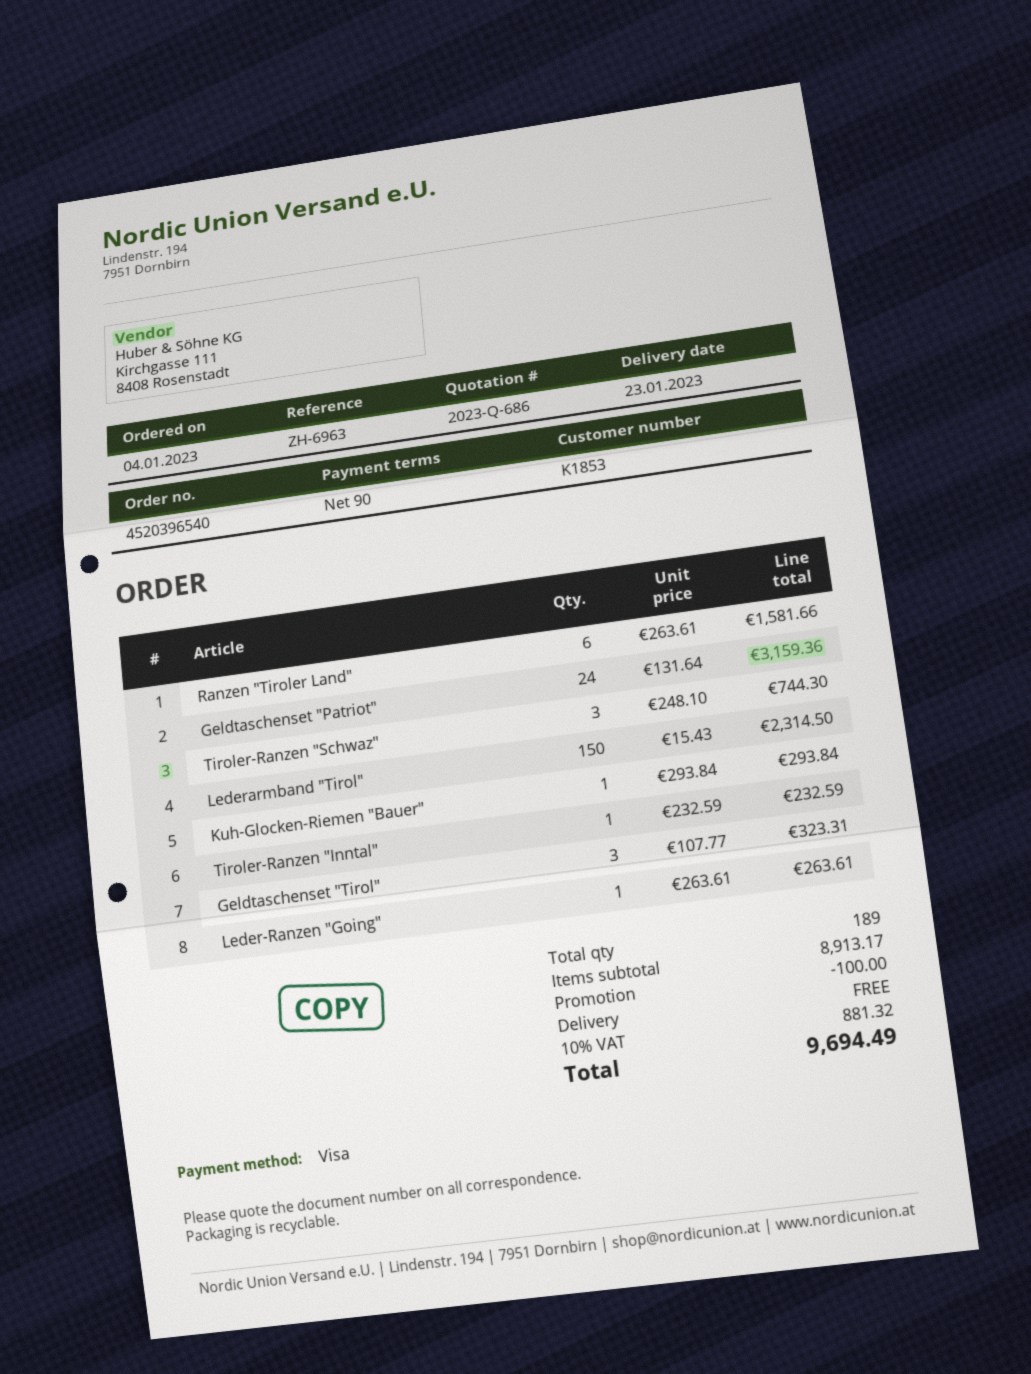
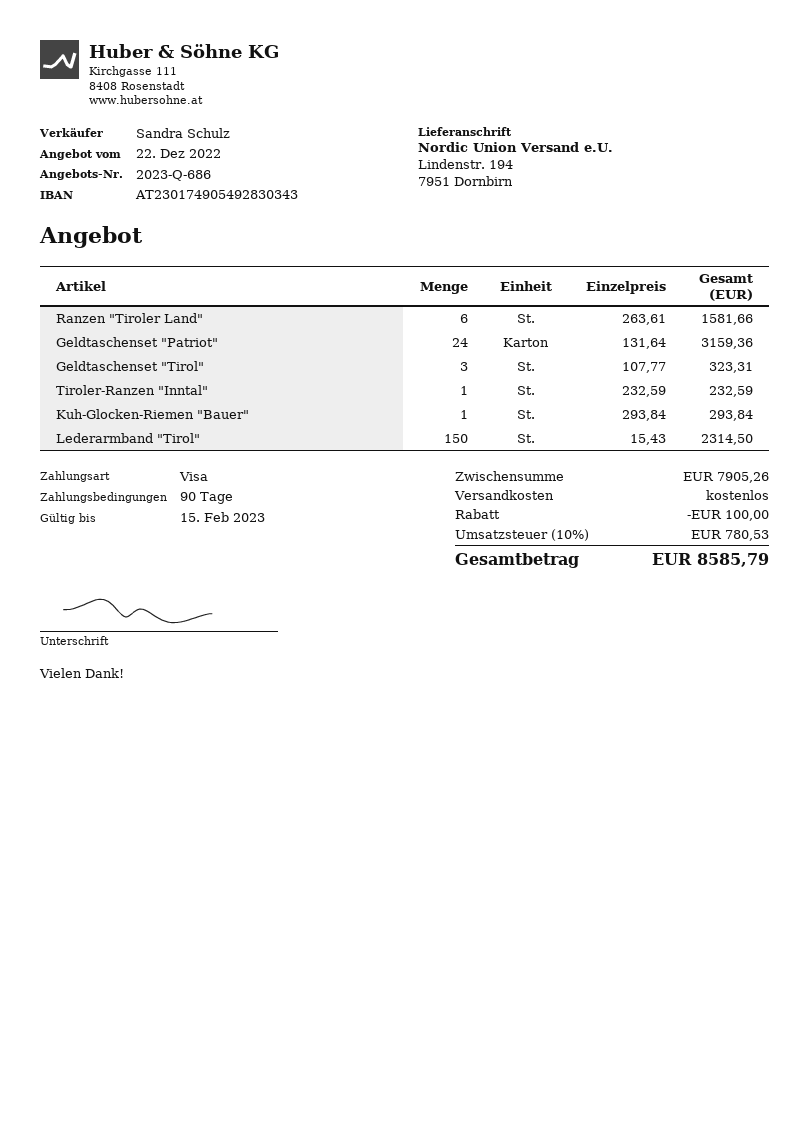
Tiroler-Ranzen "Schwaz": 3 x 248.10 = 744.30 -> none
Leder-Ranzen "Going": 1 x 263.61 = 263.61 -> none
subtotal: 8913.17 -> 7905.26
tax: 10% = 881.32 -> 10% = 780.53
total: 9694.49 -> 8585.79

